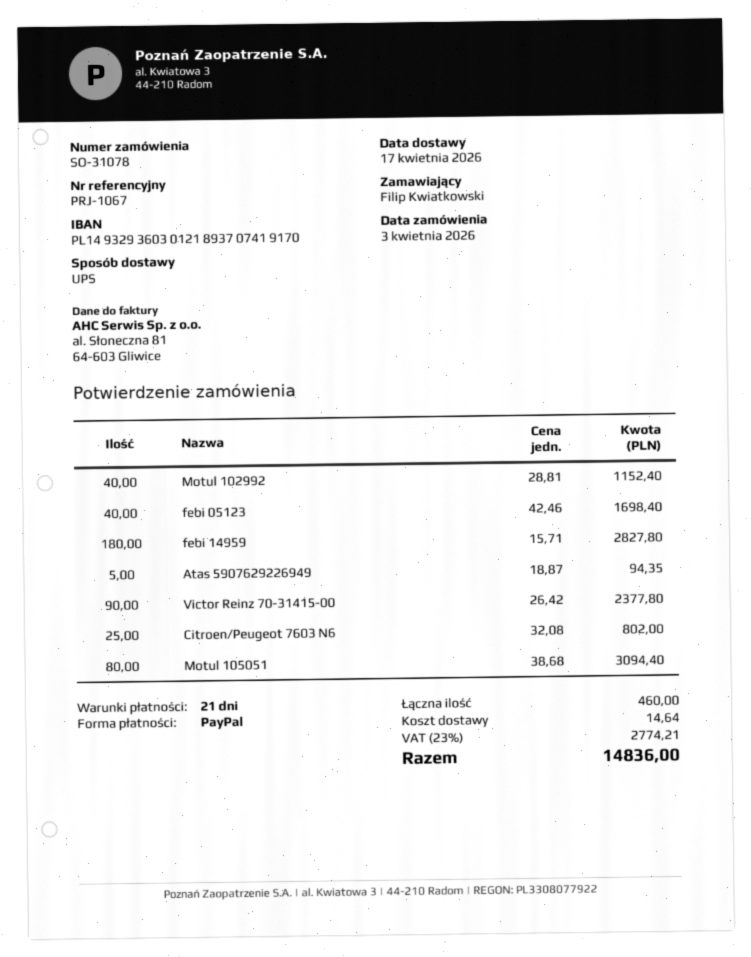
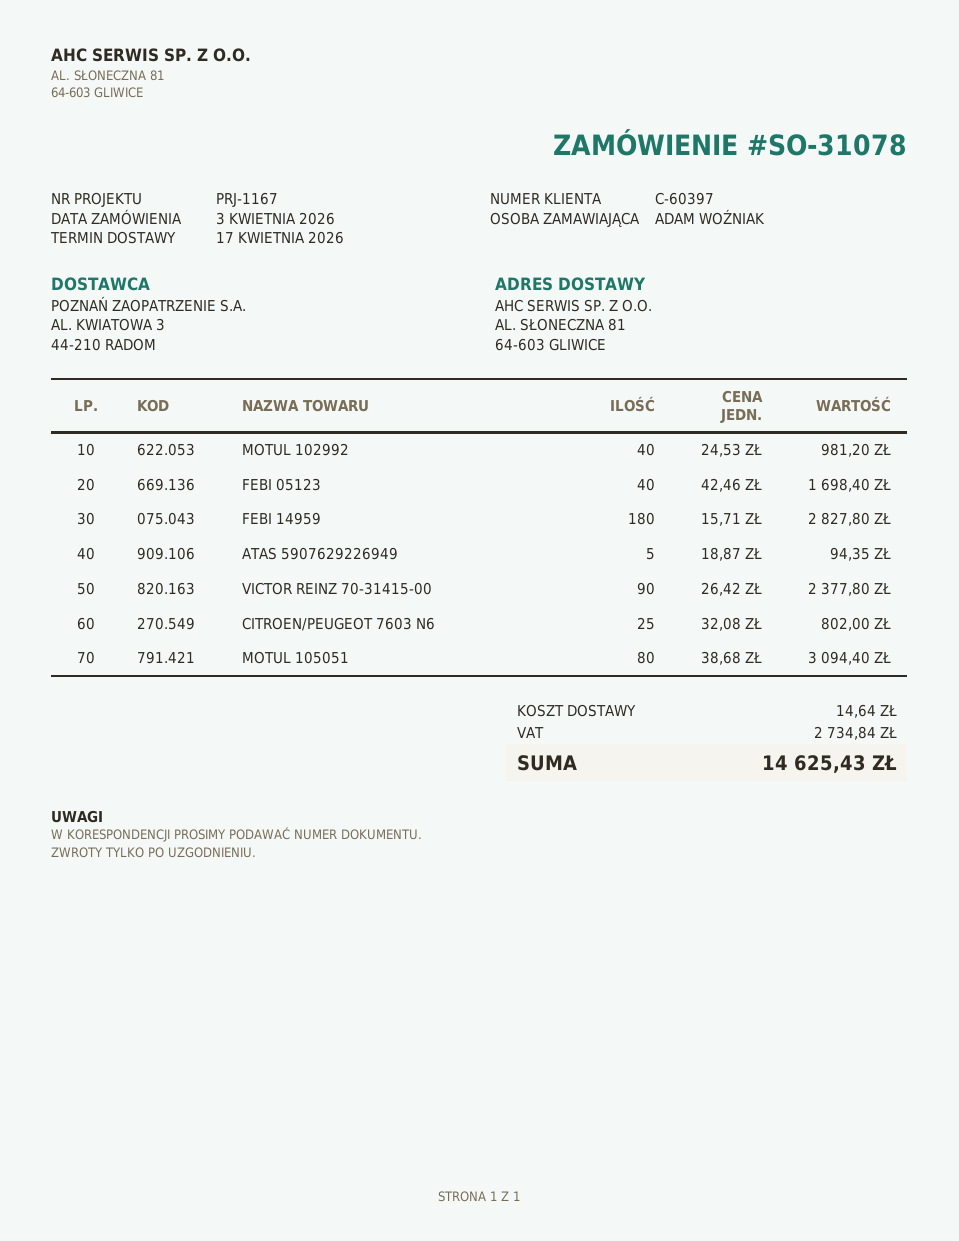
reference: PRJ-1067 -> PRJ-1167
ordered by: Filip Kwiatkowski -> ADAM WOŹNIAK
Motul 102992: 40 x 28.81 = 1152.40 -> 40 x 24.53 = 981.20
tax: 2774.21 -> 2734.84
total: 14836.00 -> 14625.43

